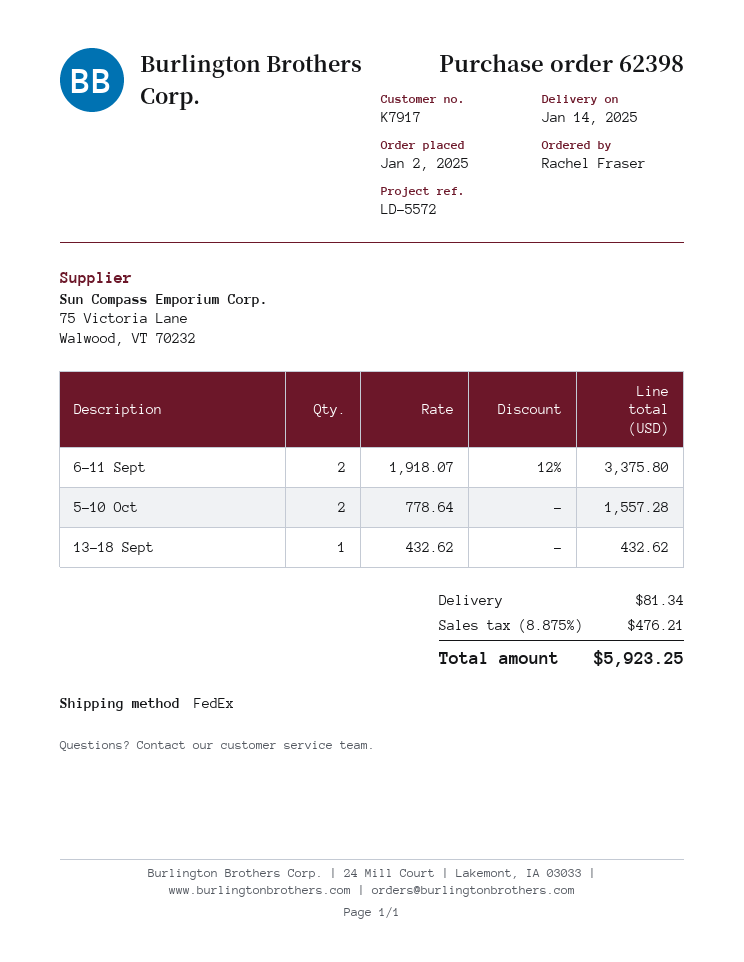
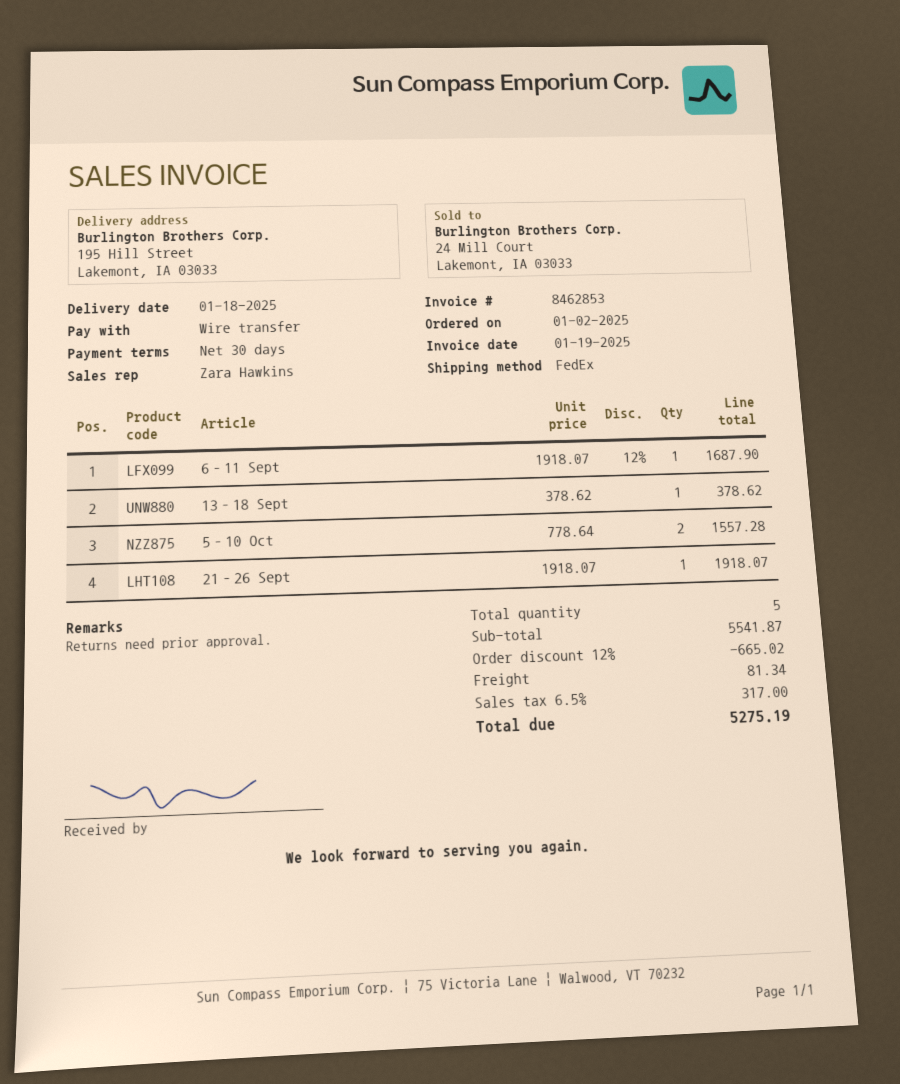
delivery date: 2025-01-14 -> 2025-01-18
6–11 Sept: 2 x 1918.07 - 12% = 3375.80 -> 1 x 1918.07 - 12% = 1687.90
13–18 Sept: 1 x 432.62 = 432.62 -> 1 x 378.62 = 378.62
21–26 Sept: none -> 1 x 1918.07 = 1918.07
discount: none -> 12% = 665.02
tax: 8.875% = 476.21 -> 6.5% = 317.00
total: 5923.25 -> 5275.19

